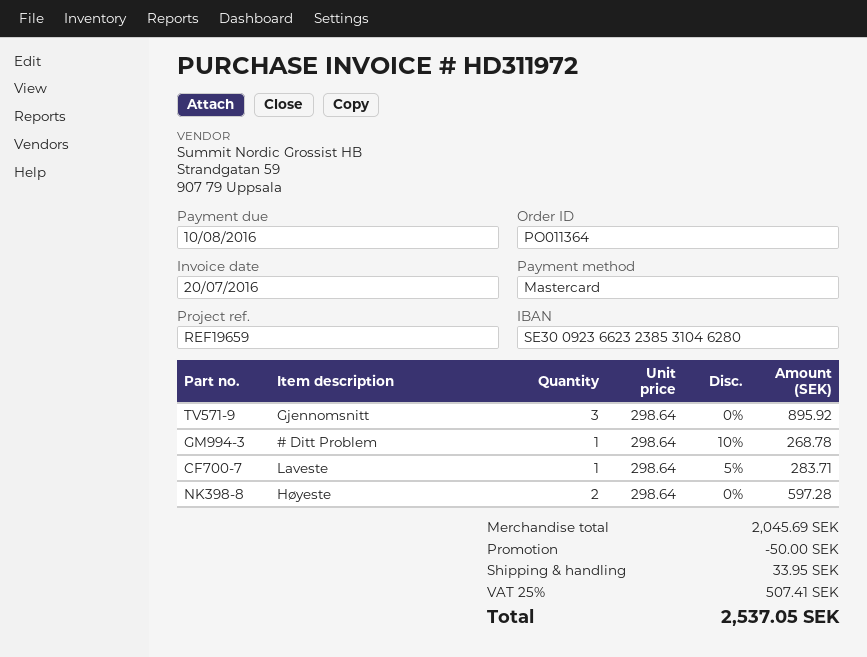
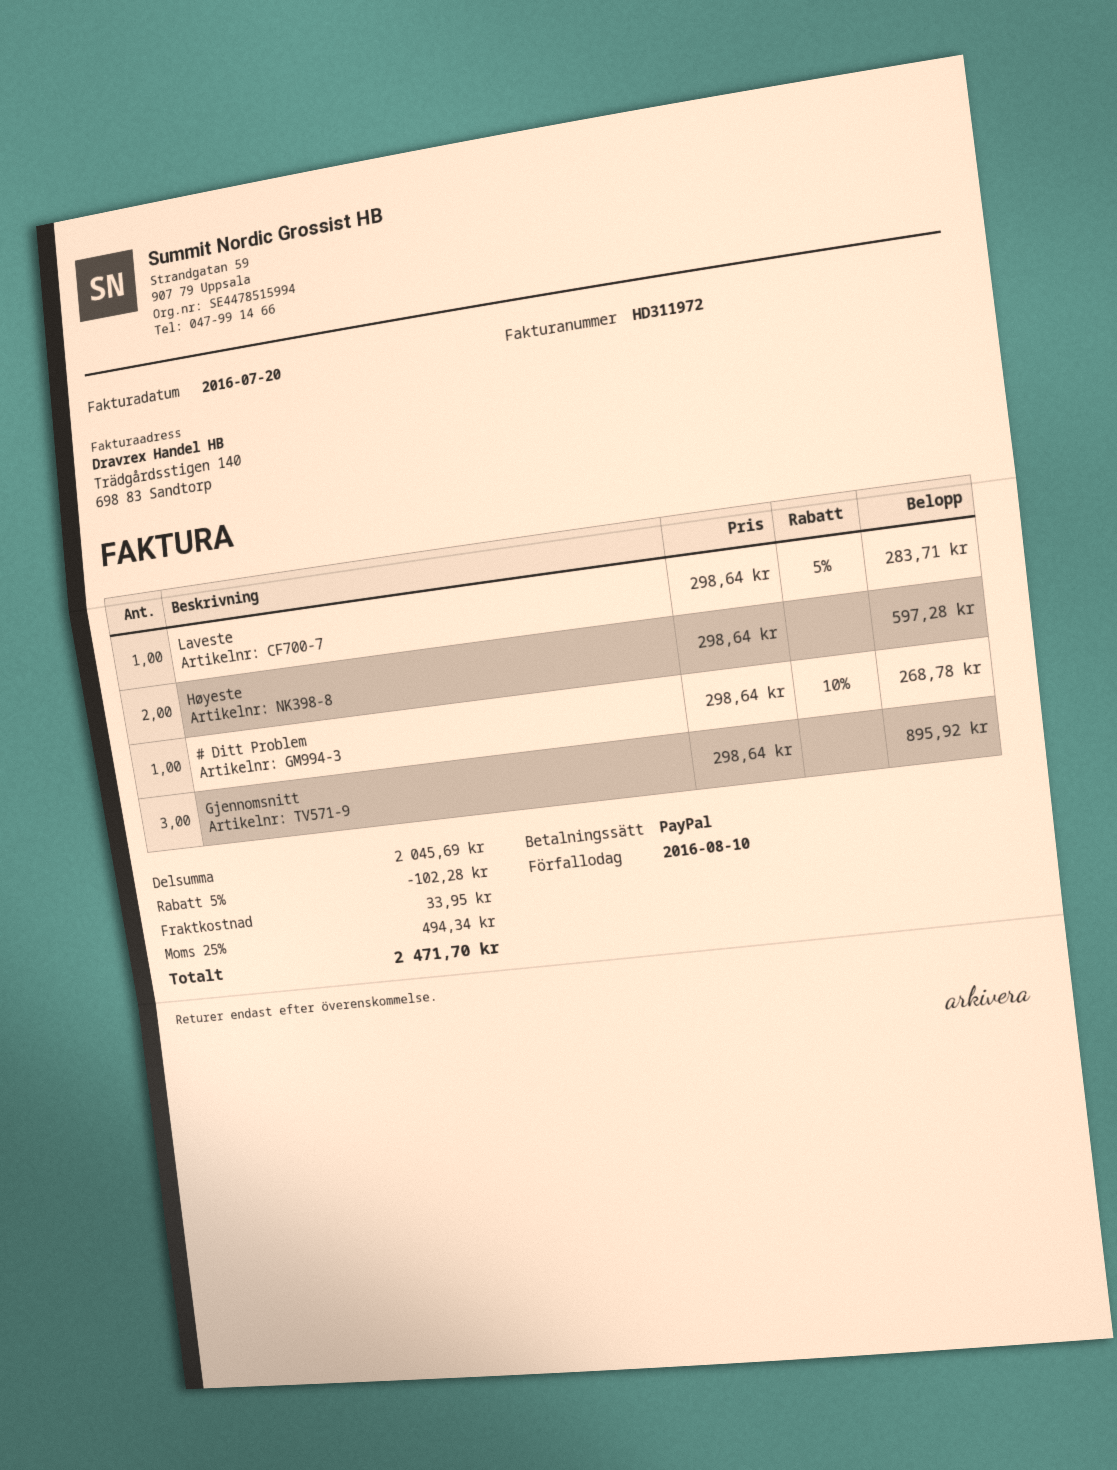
payment method: Mastercard -> PayPal
discount: 50.00 -> 102.28
tax: 25% = 507.41 -> 25% = 494.34
total: 2537.05 -> 2471.70

